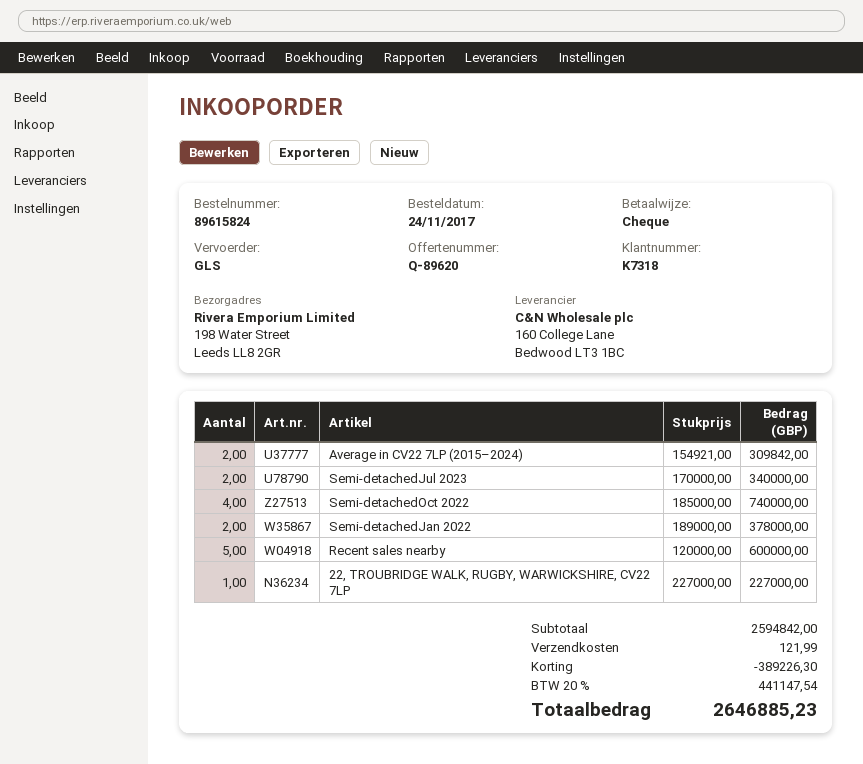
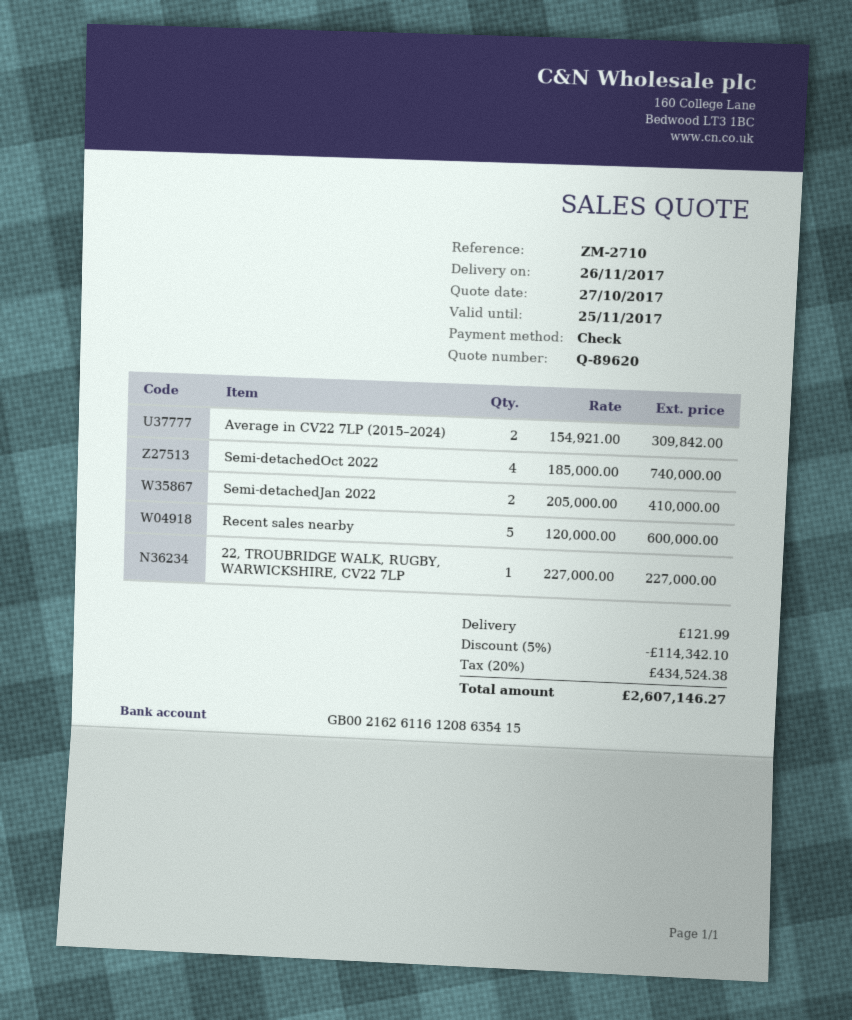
Semi-detachedJul 2023: 2 x 170000.00 = 340000.00 -> none
Semi-detachedJan 2022: 2 x 189000.00 = 378000.00 -> 2 x 205000.00 = 410000.00
discount: 389226.30 -> 114342.10
tax: 20% = 441147.54 -> 20% = 434524.38
total: 2646885.23 -> 2607146.27

